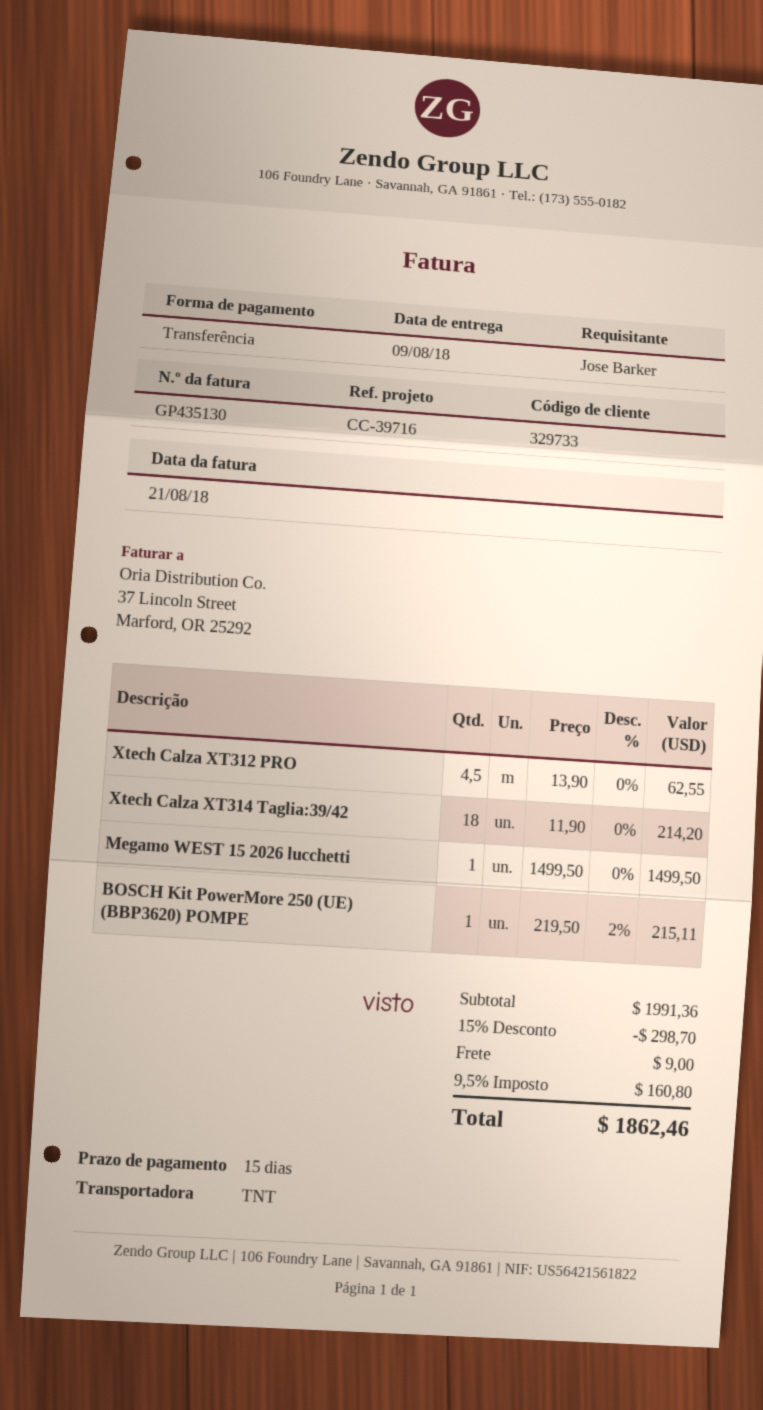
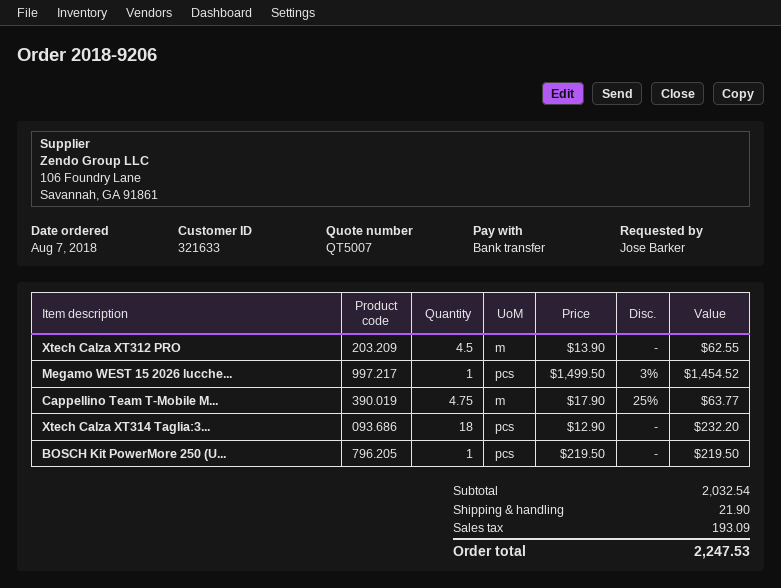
customer number: 329733 -> 321633
Xtech Calza XT314 Taglia:39/42: 18 x 11.90 = 214.20 -> 18 x 12.90 = 232.20
Megamo WEST 15 2026 lucchetti: 1 x 1499.50 = 1499.50 -> 1 x 1499.50 - 3% = 1454.52
BOSCH Kit PowerMore 250 (UE) (BBP3620) POMPE: 1 x 219.50 - 2% = 215.11 -> 1 x 219.50 = 219.50
Cappellino Team T-Mobile M...: none -> 4.75 x 17.90 - 25% = 63.77
subtotal: 1991.36 -> 2032.54
discount: 15% = 298.70 -> none
shipping: 9.00 -> 21.90
tax: 160.80 -> 193.09
total: 1862.46 -> 2247.53

